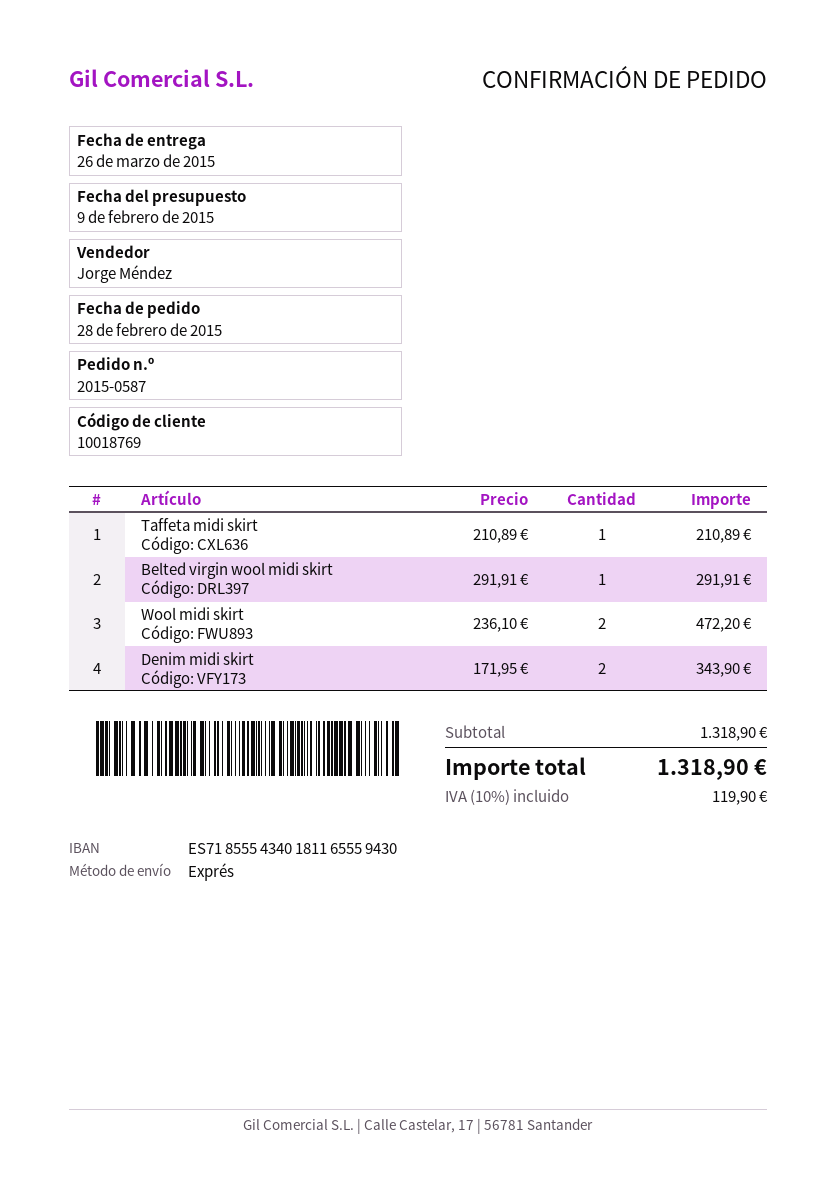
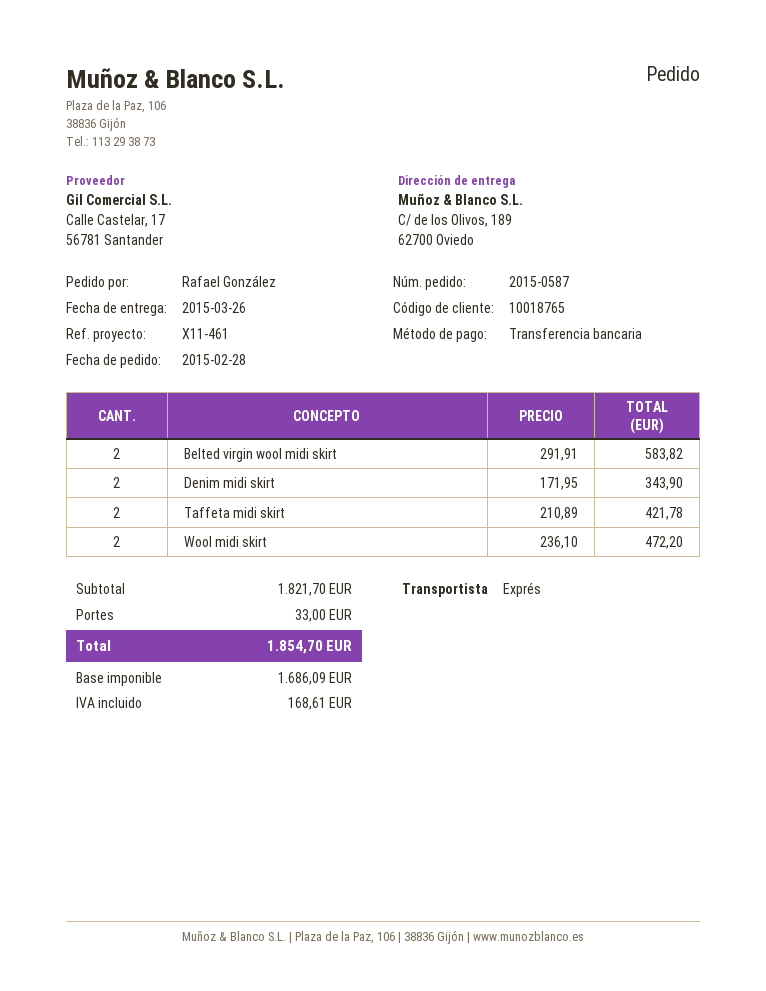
customer number: 10018769 -> 10018765
Taffeta midi skirt: 1 x 210.89 = 210.89 -> 2 x 210.89 = 421.78
Belted virgin wool midi skirt: 1 x 291.91 = 291.91 -> 2 x 291.91 = 583.82
subtotal: 1318.90 -> 1821.70
shipping: none -> 33.00
tax: 119.90 -> 168.61
total: 1318.90 -> 1854.70

